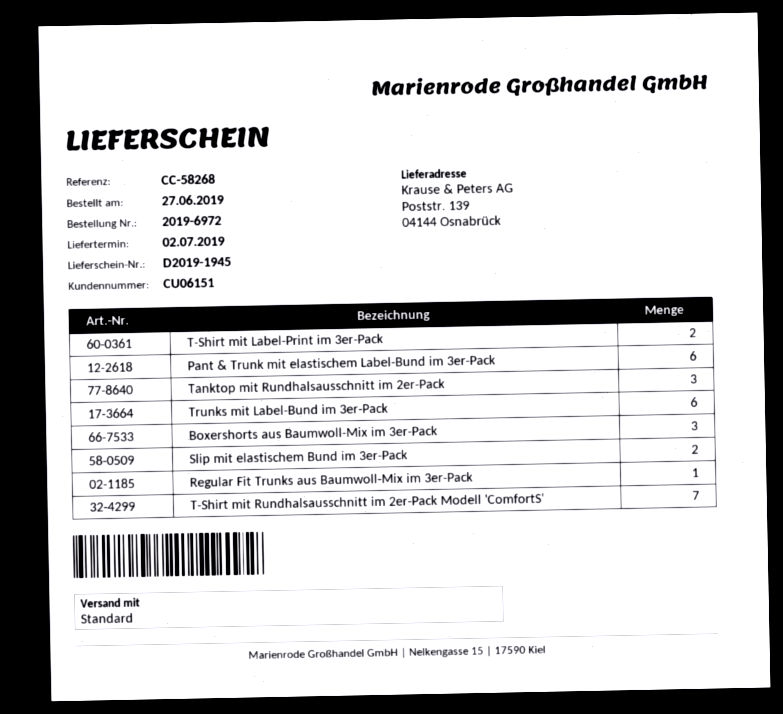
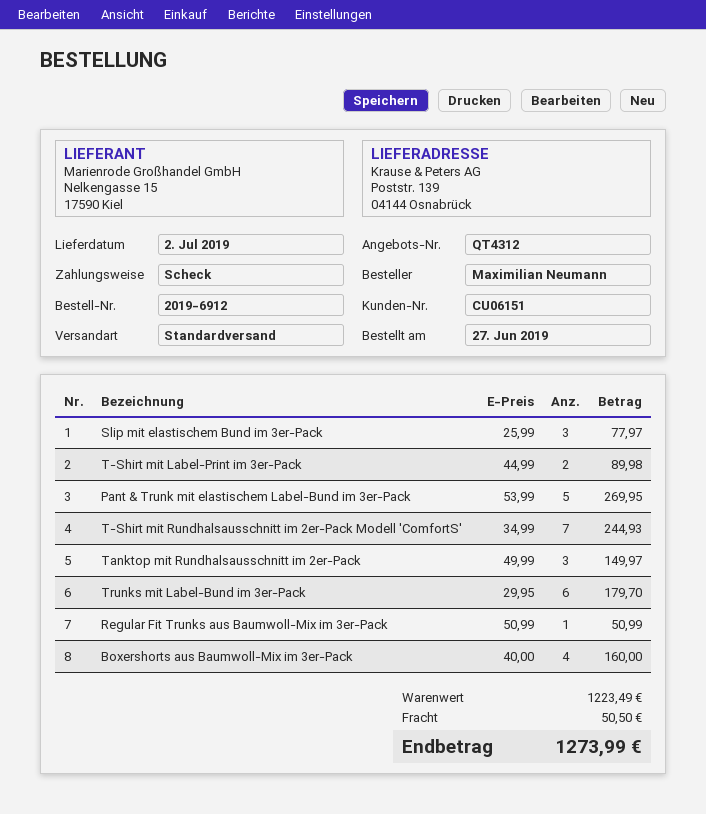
order number: 2019-6972 -> 2019-6912
Pant & Trunk mit elastischem Label-Bund im 3er-Pack: 6 -> 5
Boxershorts aus Baumwoll-Mix im 3er-Pack: 3 -> 4
Slip mit elastischem Bund im 3er-Pack: 2 -> 3

